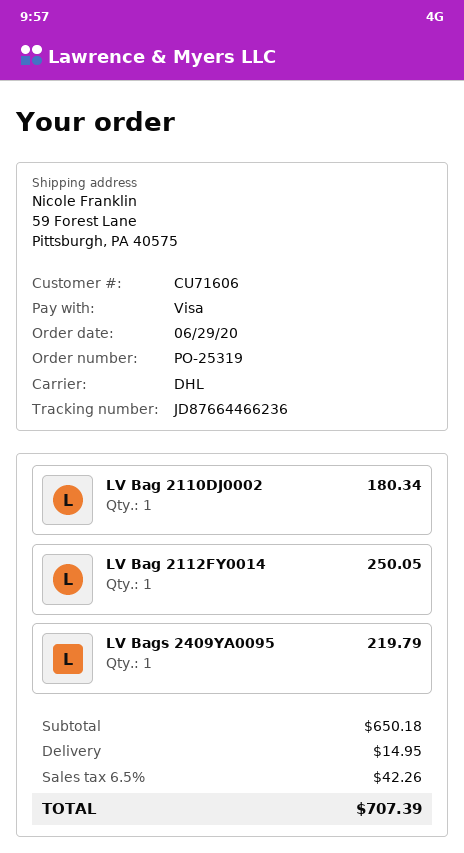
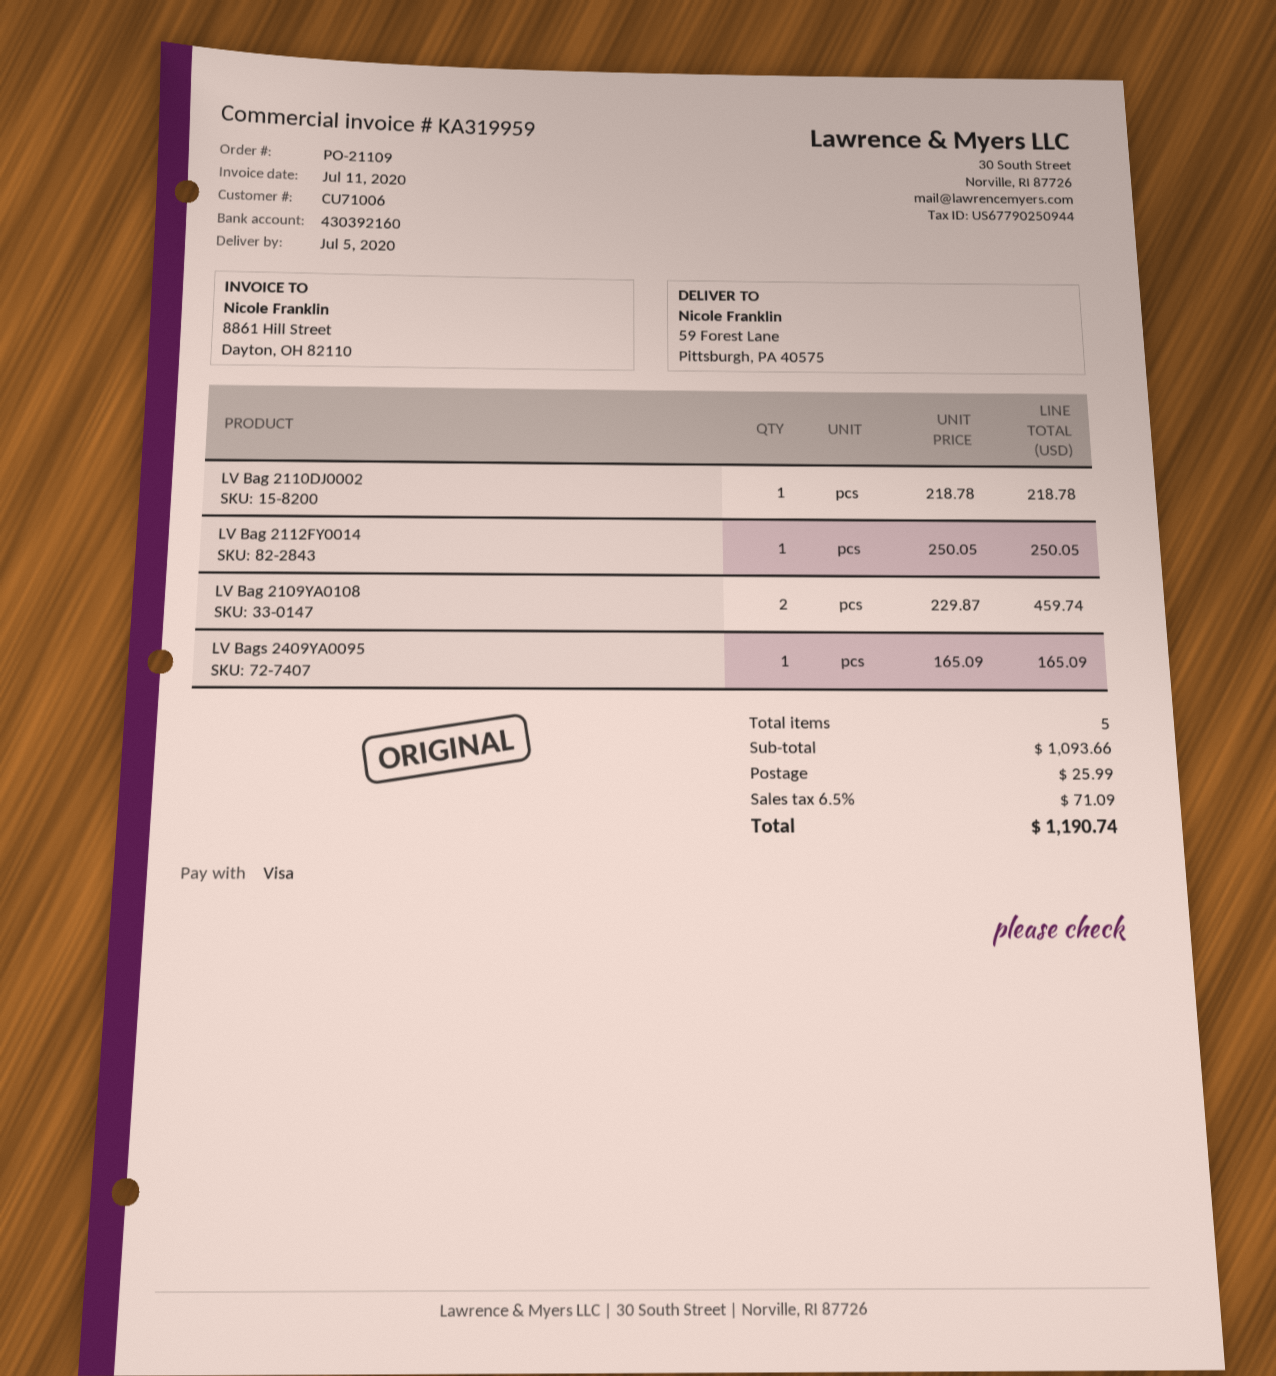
order number: PO-25319 -> PO-21109
customer number: CU71606 -> CU71006
LV Bag 2110DJ0002: 1 for 180.34 -> 1 for 218.78
LV Bags 2409YA0095: 1 for 219.79 -> 1 for 165.09
LV Bag 2109YA0108: none -> 2 for 459.74
subtotal: 650.18 -> 1093.66
shipping: 14.95 -> 25.99
tax: 6.5% = 42.26 -> 6.5% = 71.09
total: 707.39 -> 1190.74

